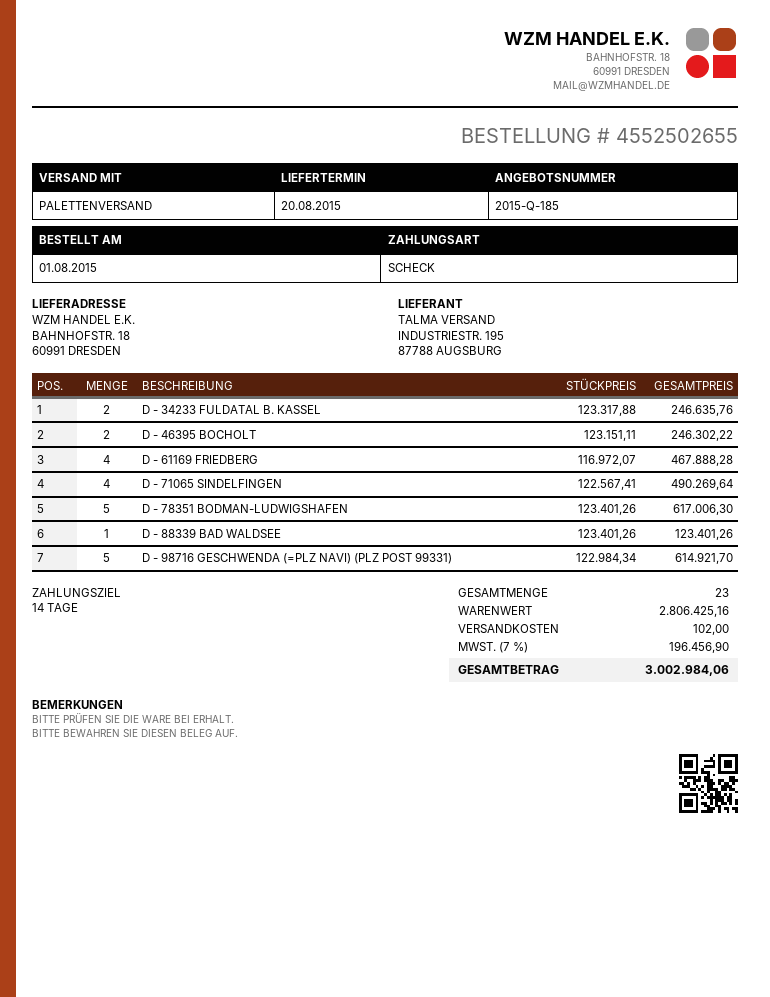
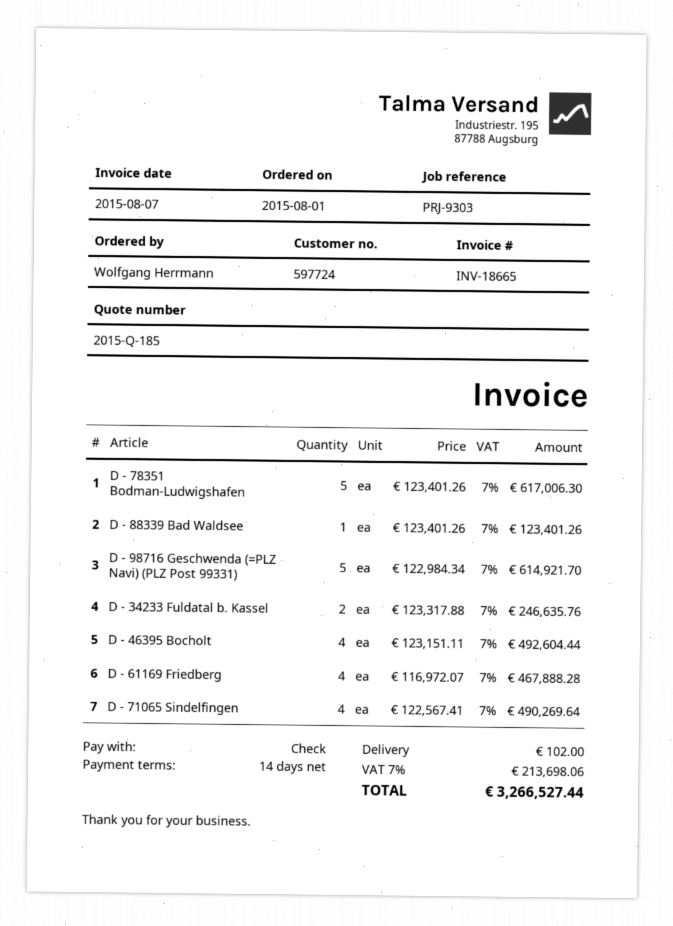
D - 46395 BOCHOLT: 2 x 123151.11 = 246302.22 -> 4 x 123151.11 = 492604.44
tax: 7% = 196456.90 -> 7% = 213698.06
total: 3002984.06 -> 3266527.44

